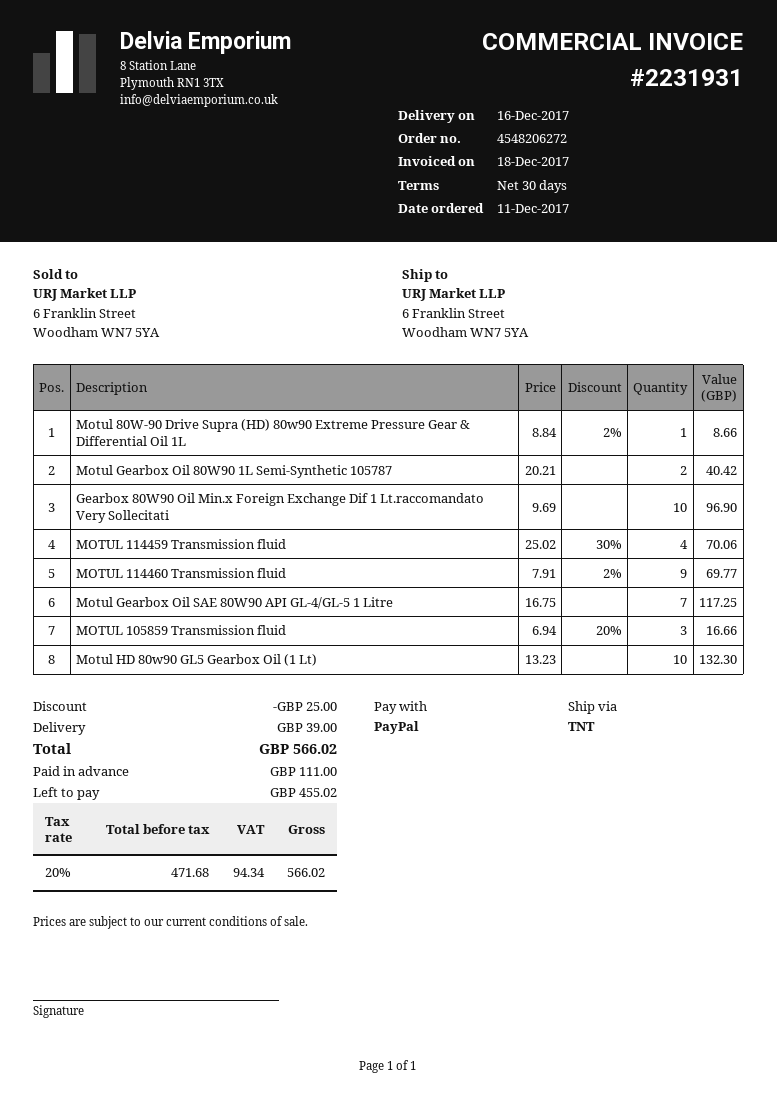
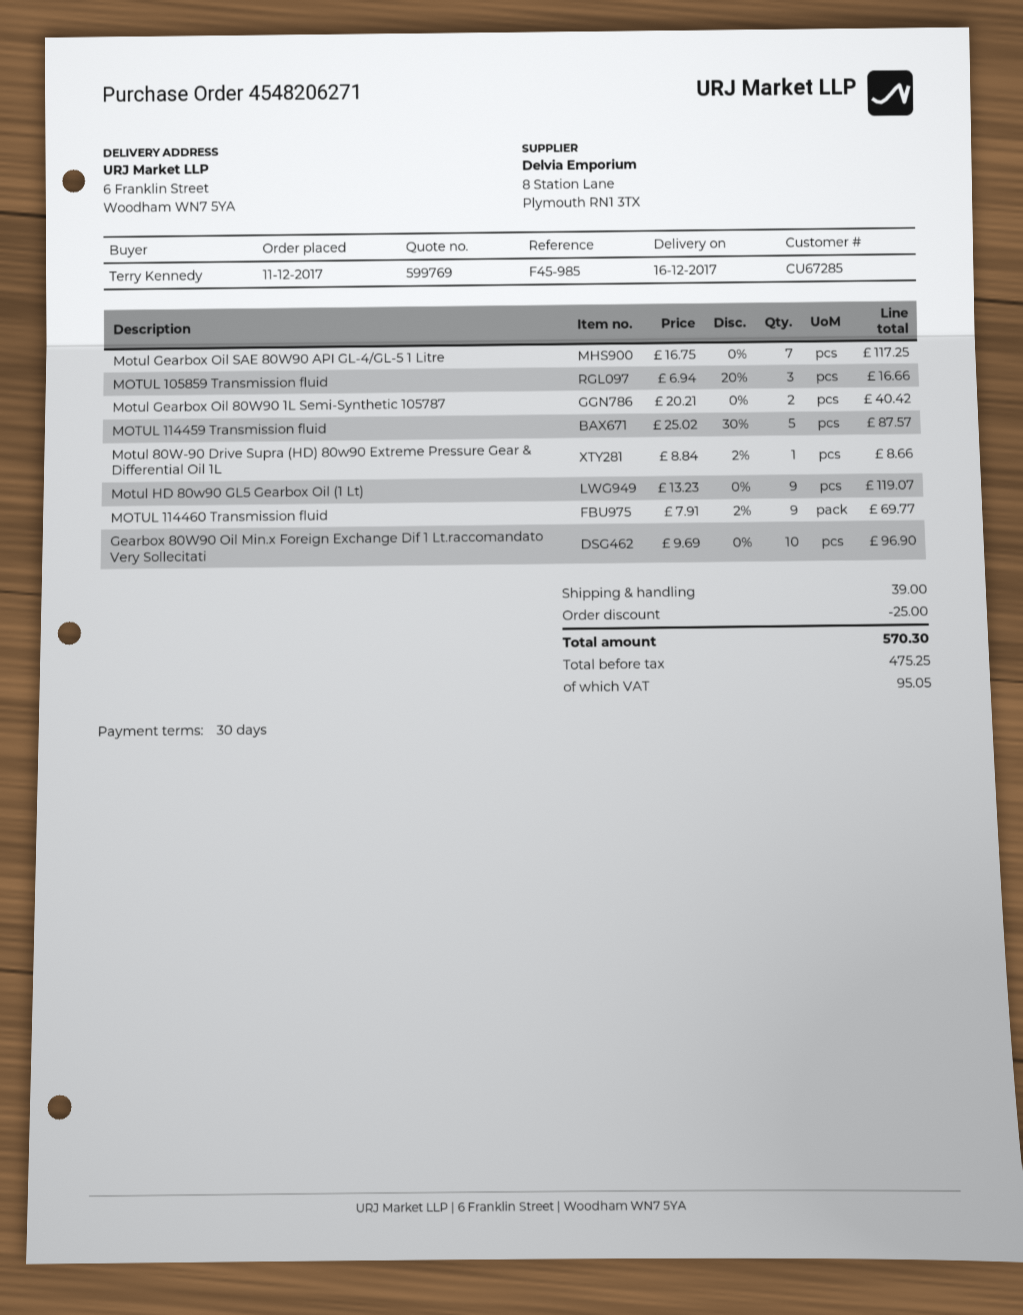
order number: 4548206272 -> 4548206271
MOTUL 114459 Transmission fluid: 4 x 25.02 - 30% = 70.06 -> 5 x 25.02 - 30% = 87.57
Motul HD 80w90 GL5 Gearbox Oil (1 Lt): 10 x 13.23 = 132.30 -> 9 x 13.23 = 119.07
net: 471.68 -> 475.25
tax: 94.34 -> 95.05
total: 566.02 -> 570.30

